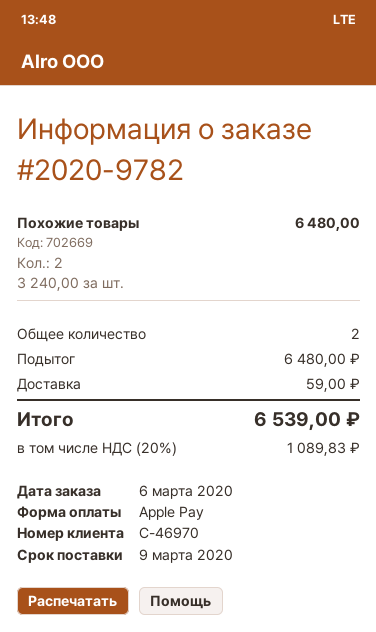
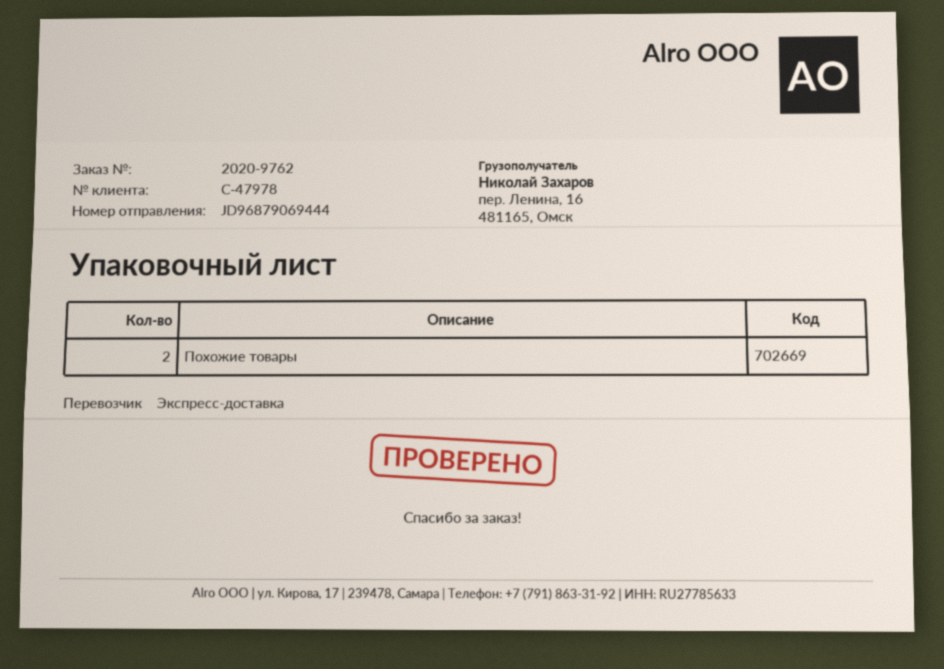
order number: 2020-9782 -> 2020-9762
customer number: C-46970 -> C-47978

